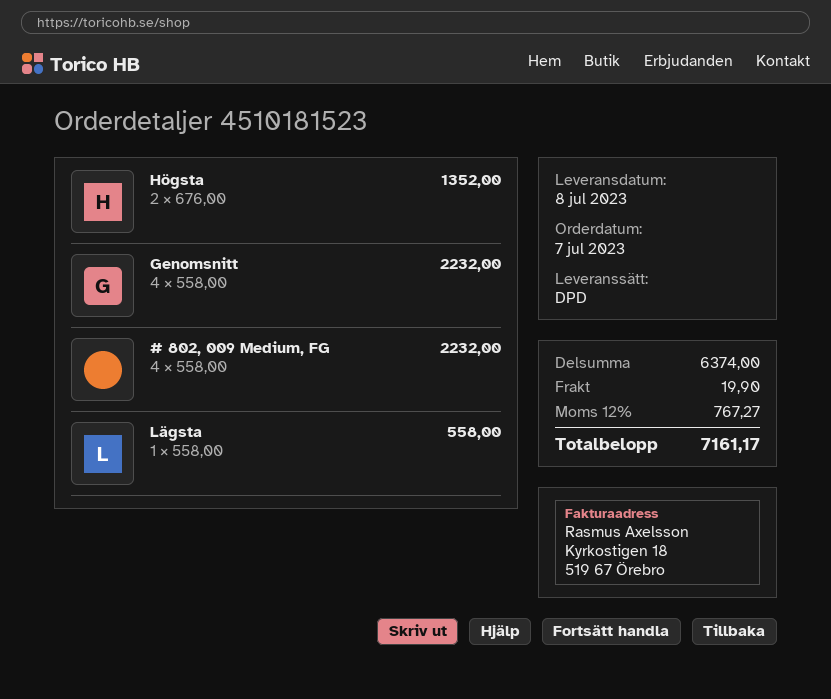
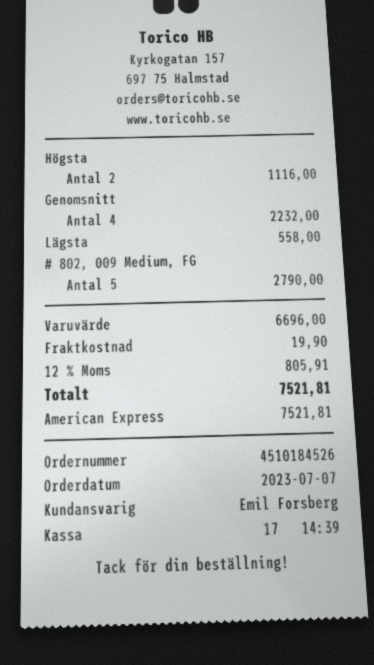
order number: 4510181523 -> 4510184526
Högsta: 2 for 1352.00 -> 2 for 1116.00
# 802, 009 Medium, FG: 4 for 2232.00 -> 5 for 2790.00
subtotal: 6374.00 -> 6696.00
tax: 12% = 767.27 -> 12% = 805.91
total: 7161.17 -> 7521.81

